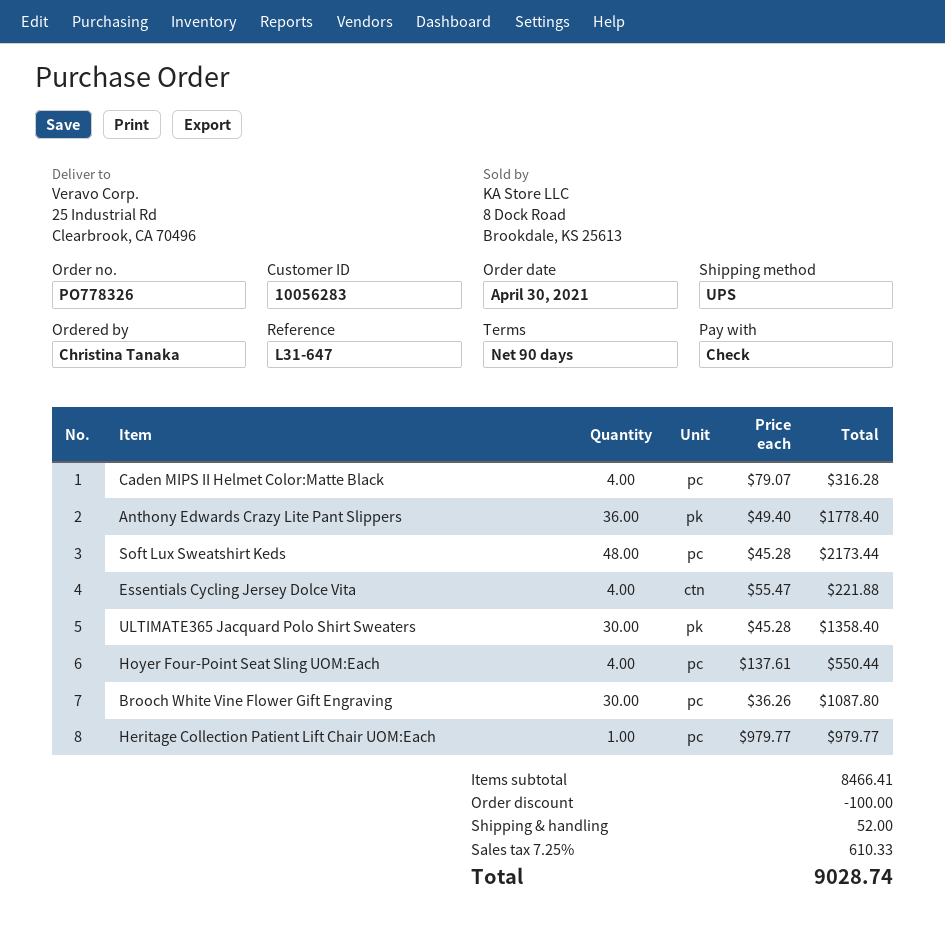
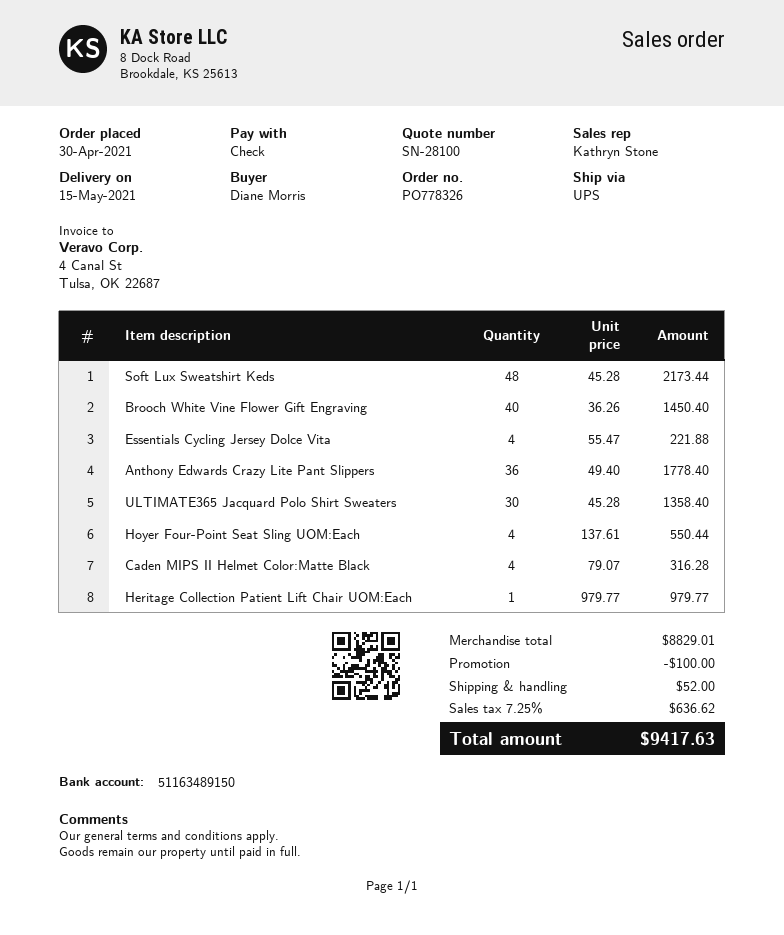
ordered by: Christina Tanaka -> Diane Morris
Brooch White Vine Flower Gift Engraving: 30 x 36.26 = 1087.80 -> 40 x 36.26 = 1450.40
subtotal: 8466.41 -> 8829.01
tax: 7.25% = 610.33 -> 7.25% = 636.62
total: 9028.74 -> 9417.63

